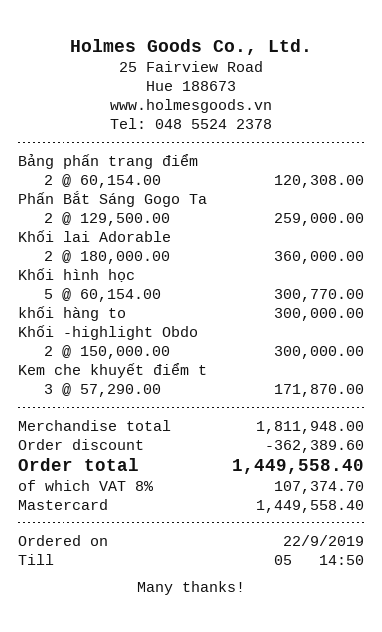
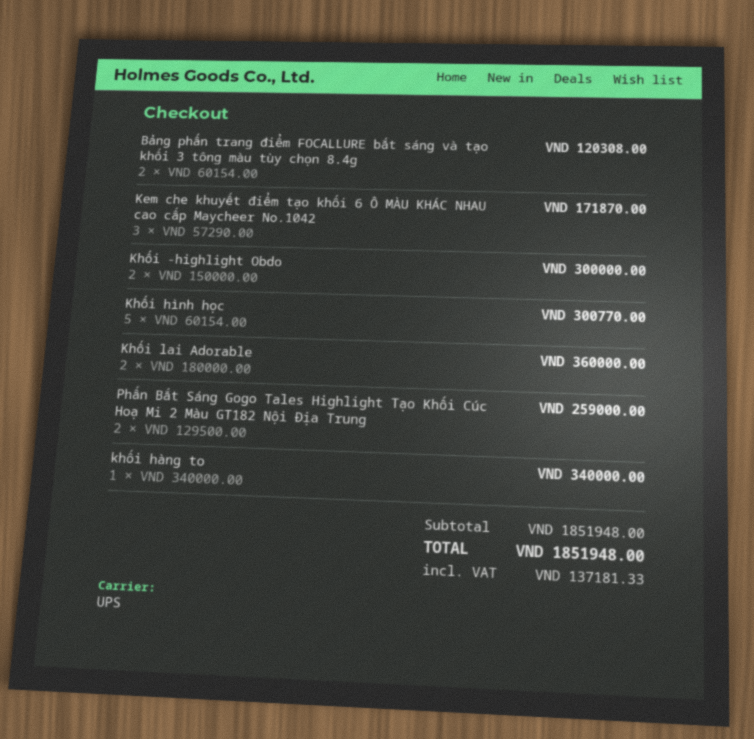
khối hàng to: 1 x 300000.00 = 300000.00 -> 1 x 340000.00 = 340000.00
subtotal: 1811948.00 -> 1851948.00
discount: 362389.60 -> none
tax: 107374.70 -> 137181.33
total: 1449558.40 -> 1851948.00

